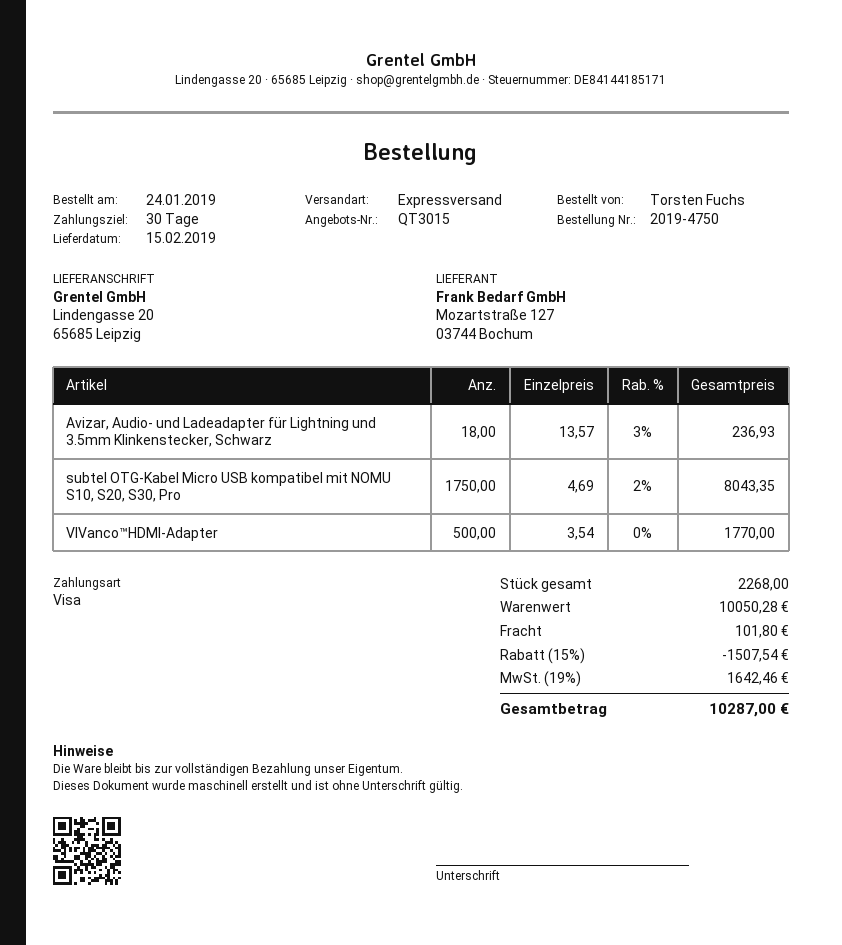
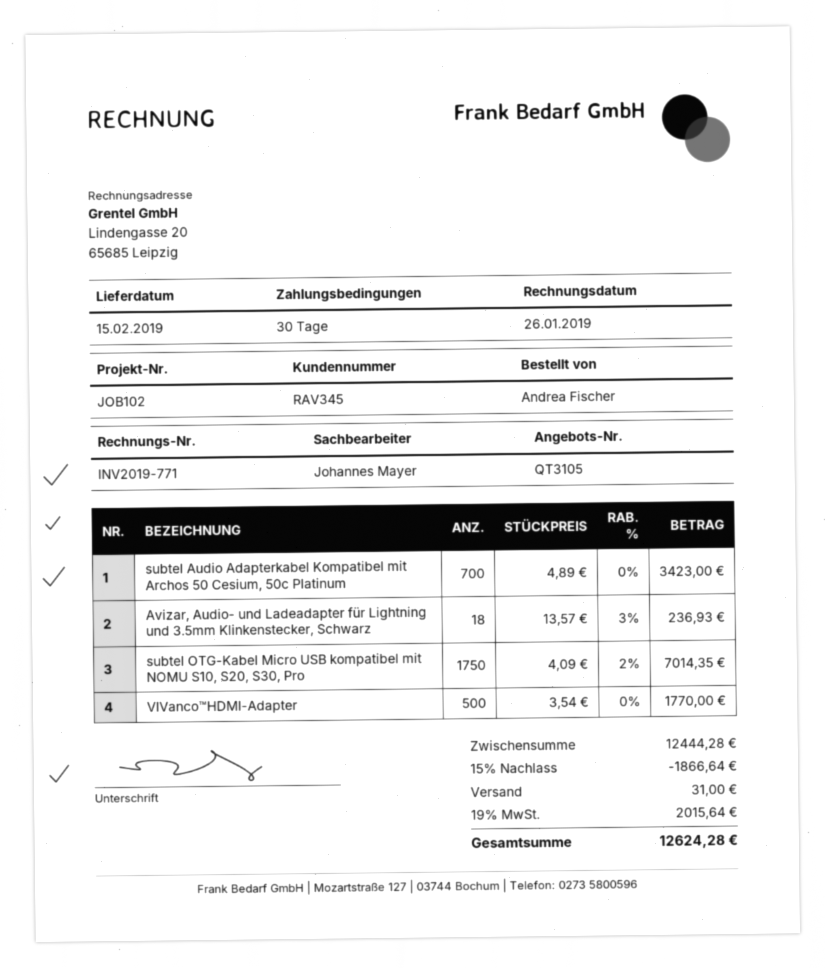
quote number: QT3015 -> QT3105
ordered by: Torsten Fuchs -> Andrea Fischer
subtel OTG-Kabel Micro USB kompatibel mit NOMU S10, S20, S30, Pro: 1750 x 4.69 - 2% = 8043.35 -> 1750 x 4.09 - 2% = 7014.35
subtel Audio Adapterkabel Kompatibel mit Archos 50 Cesium, 50c Platinum: none -> 700 x 4.89 = 3423.00
subtotal: 10050.28 -> 12444.28
discount: 15% = 1507.54 -> 15% = 1866.64
shipping: 101.80 -> 31.00
tax: 19% = 1642.46 -> 19% = 2015.64
total: 10287.00 -> 12624.28

